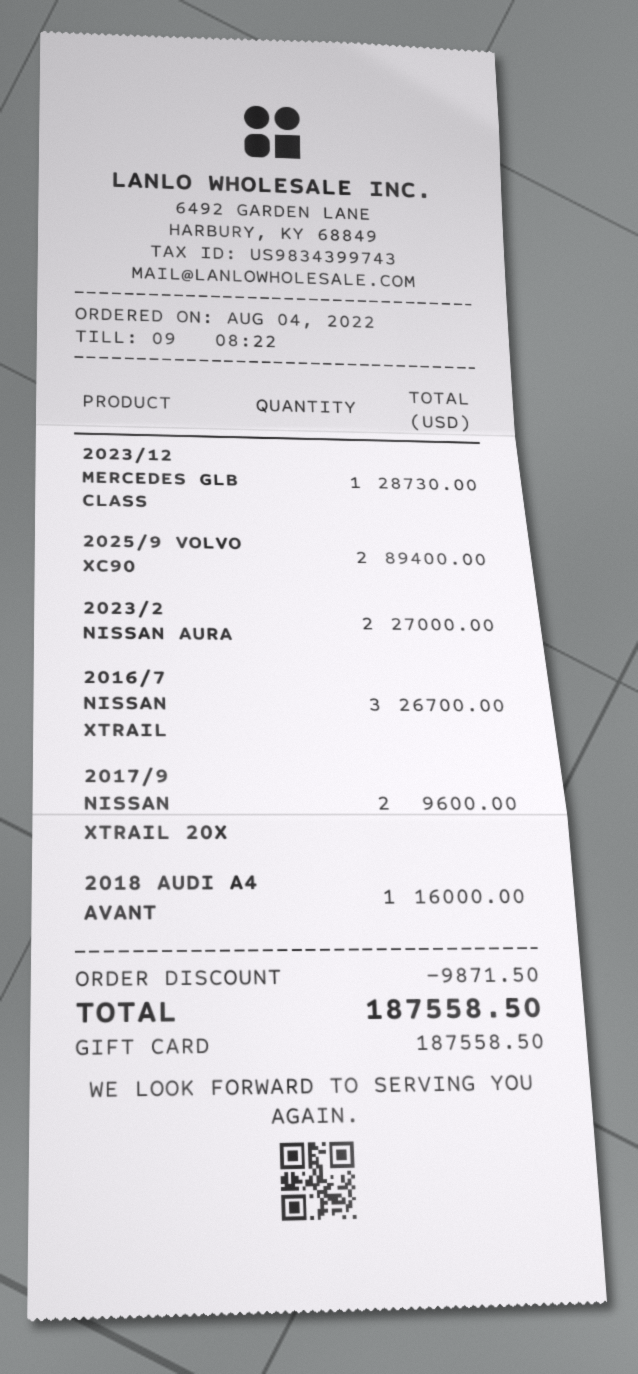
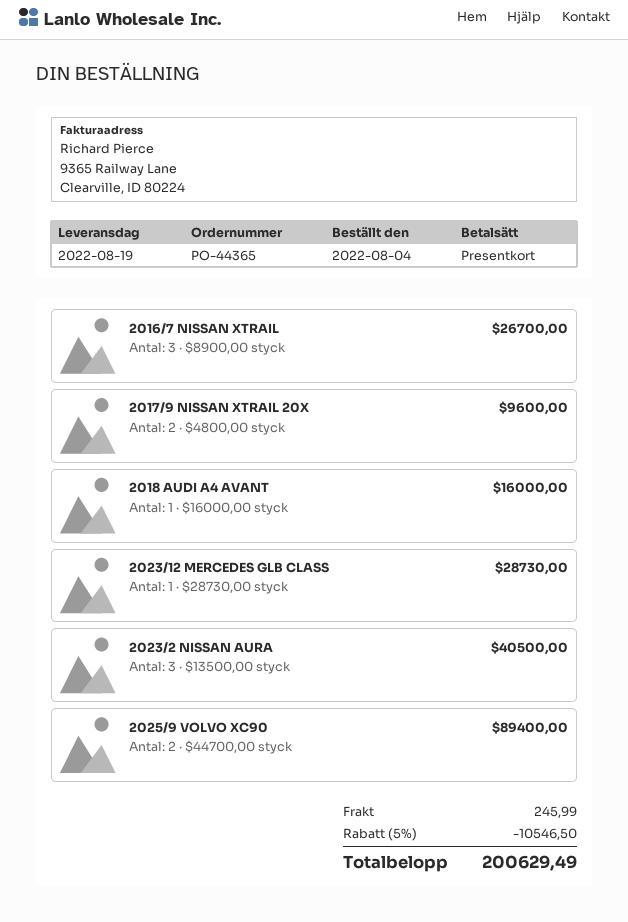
2023/2 NISSAN AURA: 2 for 27000.00 -> 3 for 40500.00
discount: 9871.50 -> 10546.50
shipping: none -> 245.99
total: 187558.50 -> 200629.49

